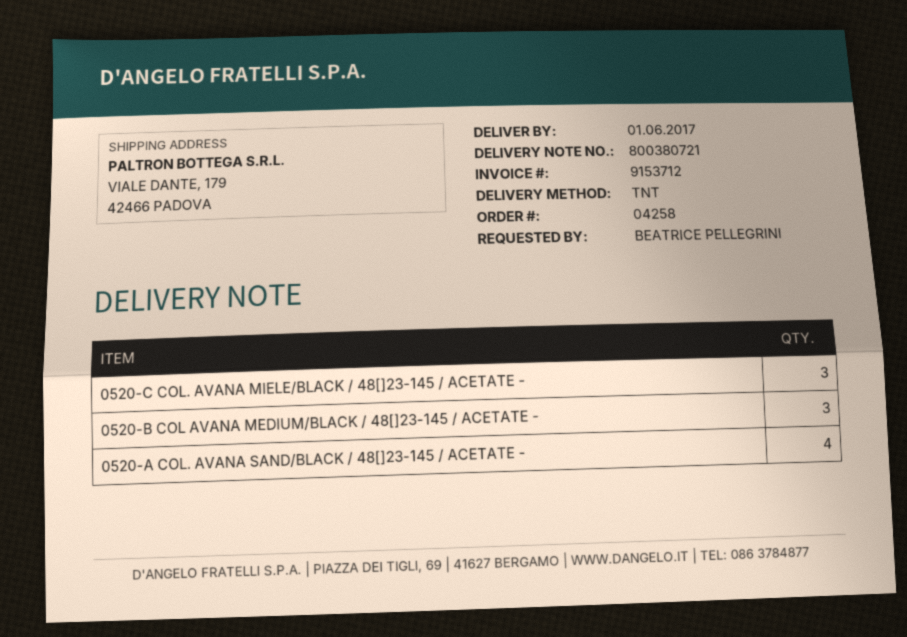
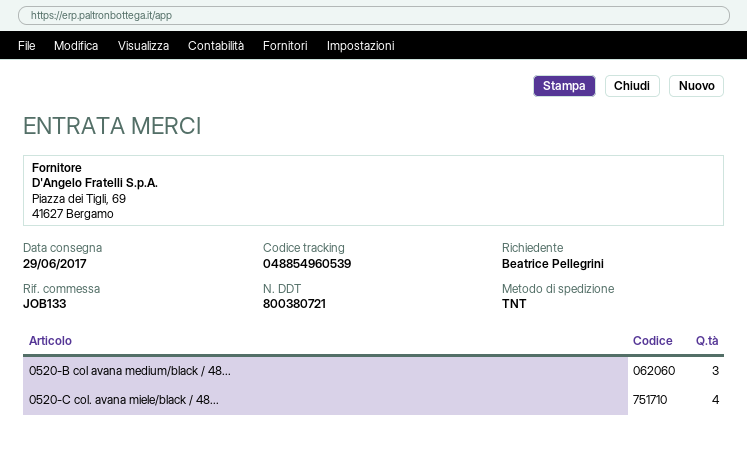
delivery date: 2017-06-01 -> 2017-06-29
0520-C COL. AVANA MIELE/BLACK / 48[]23-145 / ACETATE -: 3 -> 4
0520-A COL. AVANA SAND/BLACK / 48[]23-145 / ACETATE -: 4 -> none

